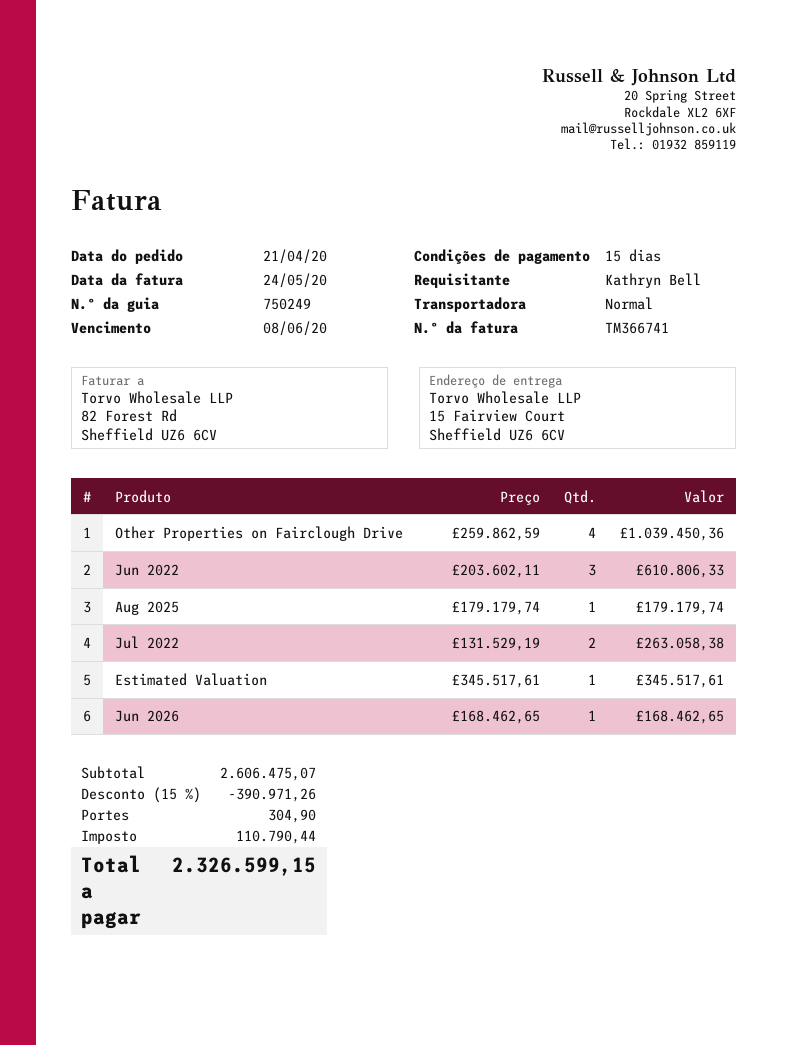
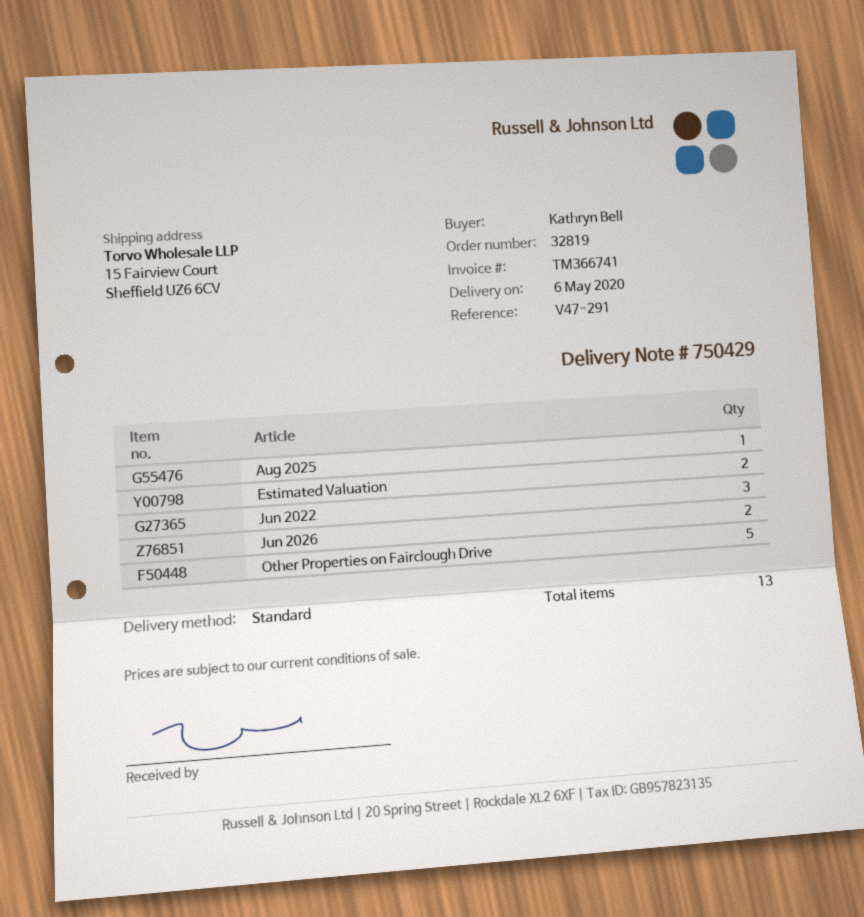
delivery note number: 750249 -> 750429
Other Properties on Fairclough Drive: 4 -> 5
Jul 2022: 2 -> none
Estimated Valuation: 1 -> 2
Jun 2026: 1 -> 2

